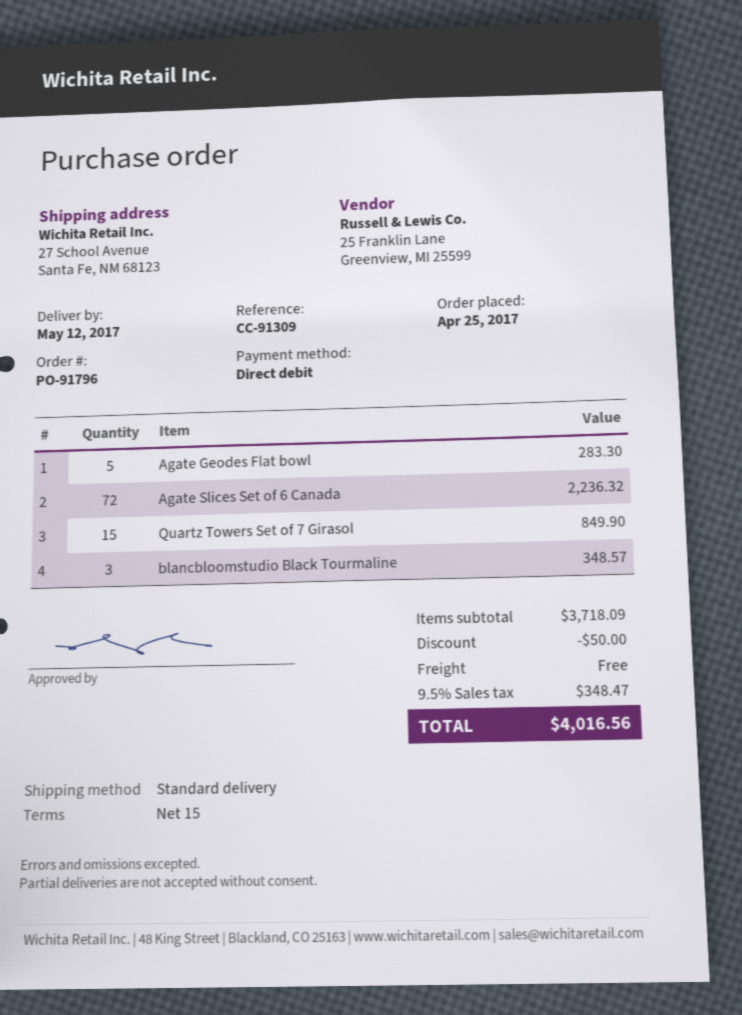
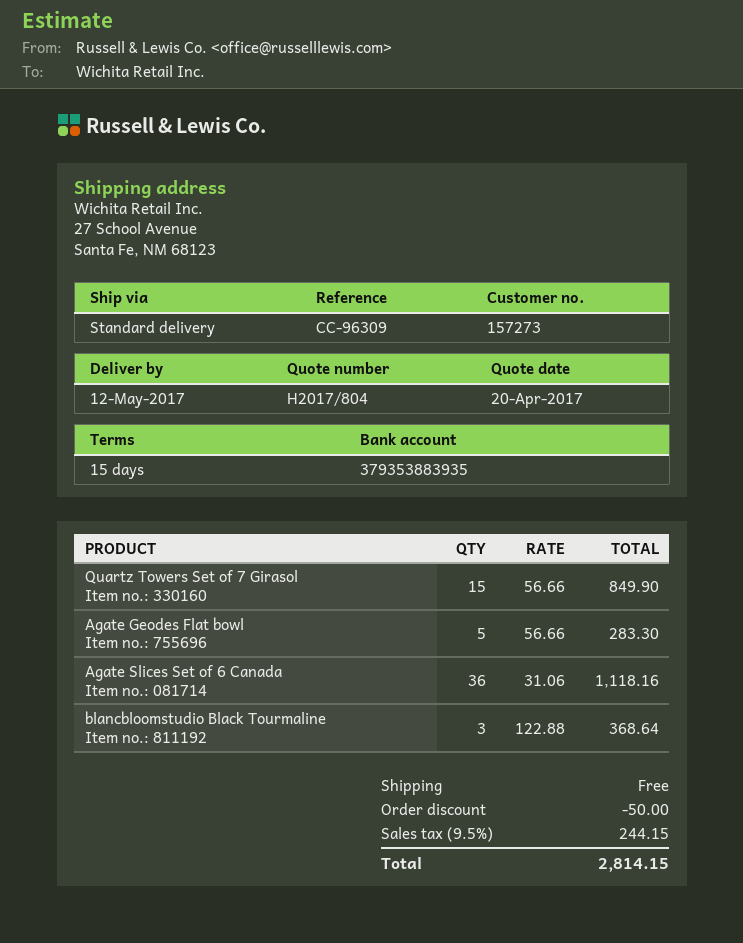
reference: CC-91309 -> CC-96309
Agate Slices Set of 6 Canada: 72 for 2236.32 -> 36 for 1118.16
blancbloomstudio Black Tourmaline: 3 for 348.57 -> 3 for 368.64
tax: 9.5% = 348.47 -> 9.5% = 244.15
total: 4016.56 -> 2814.15

